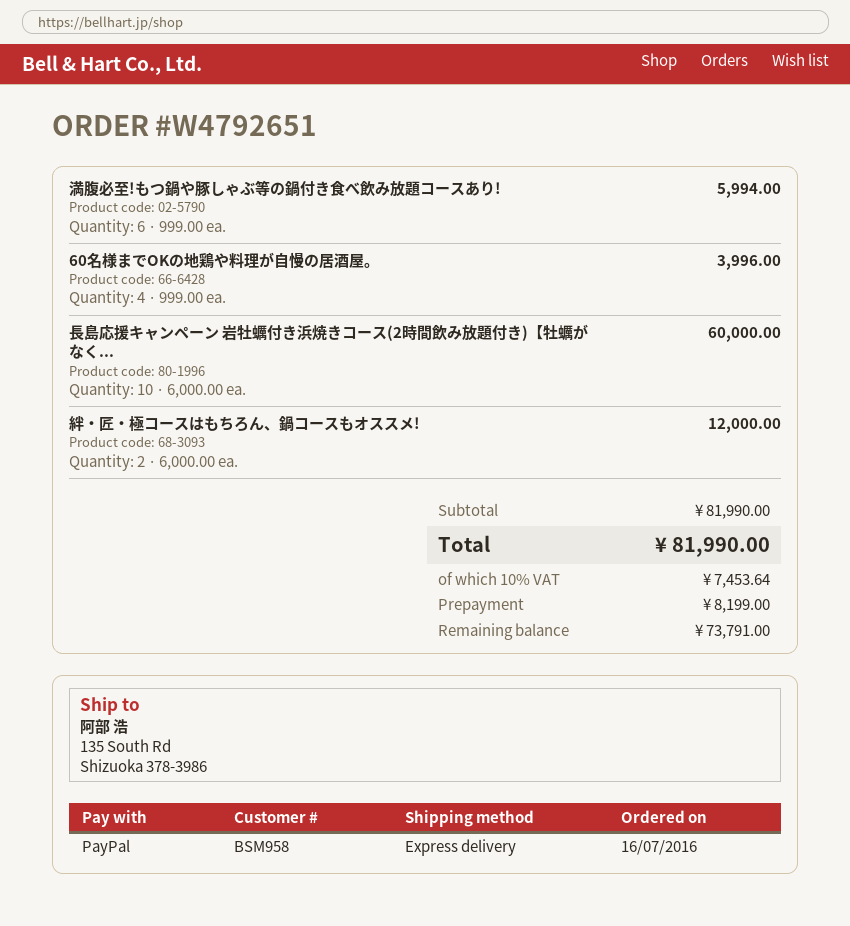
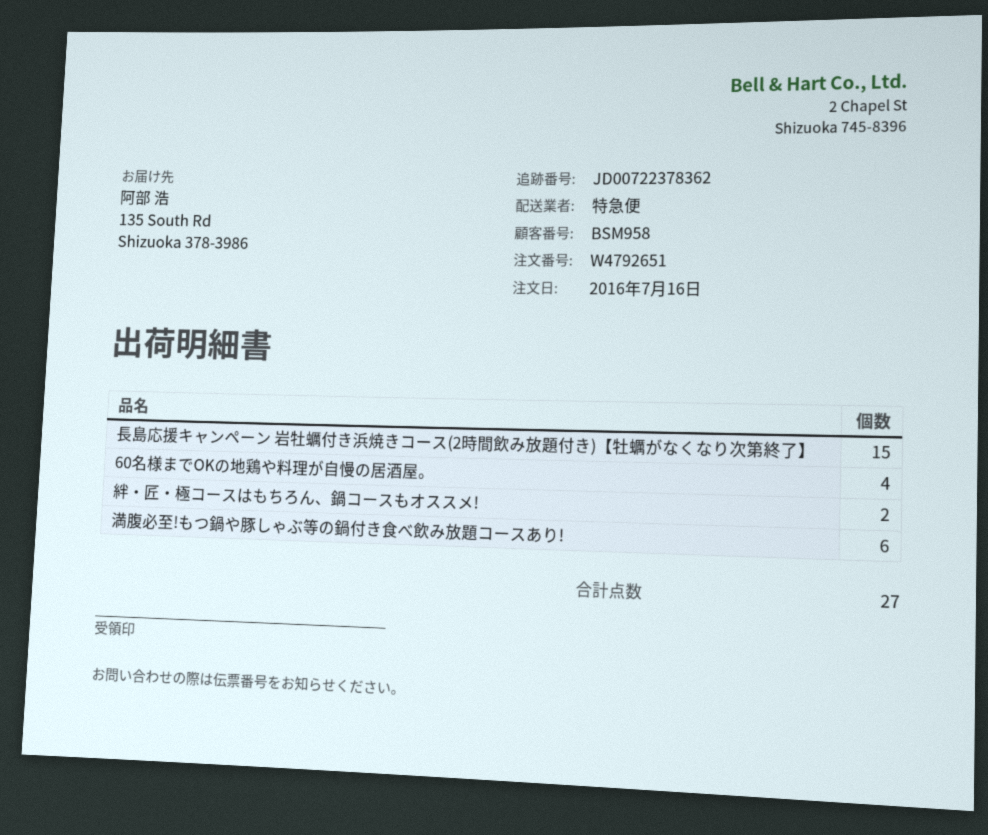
長島応援キャンペーン 岩牡蠣付き浜焼きコース(2時間飲み放題付き)【牡蠣がなく...: 10 -> 15

